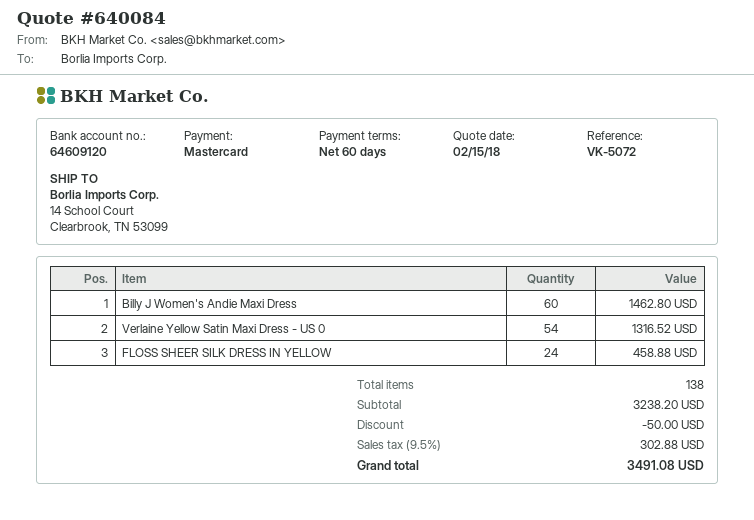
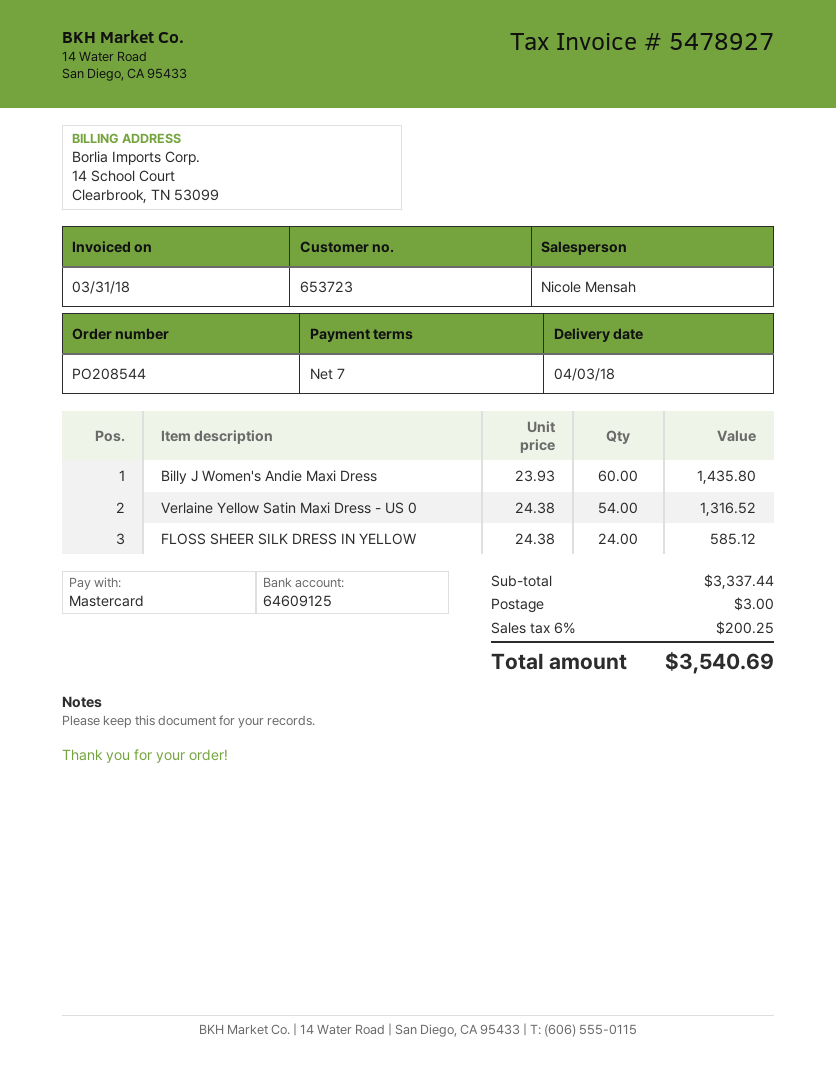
payment terms: 60 days -> 7 days
bank account: 64609120 -> 64609125
Billy J Women's Andie Maxi Dress: 60 for 1462.80 -> 60 for 1435.80
FLOSS SHEER SILK DRESS IN YELLOW: 24 for 458.88 -> 24 for 585.12
subtotal: 3238.20 -> 3337.44
discount: 50.00 -> none
shipping: none -> 3.00
tax: 9.5% = 302.88 -> 6% = 200.25
total: 3491.08 -> 3540.69

